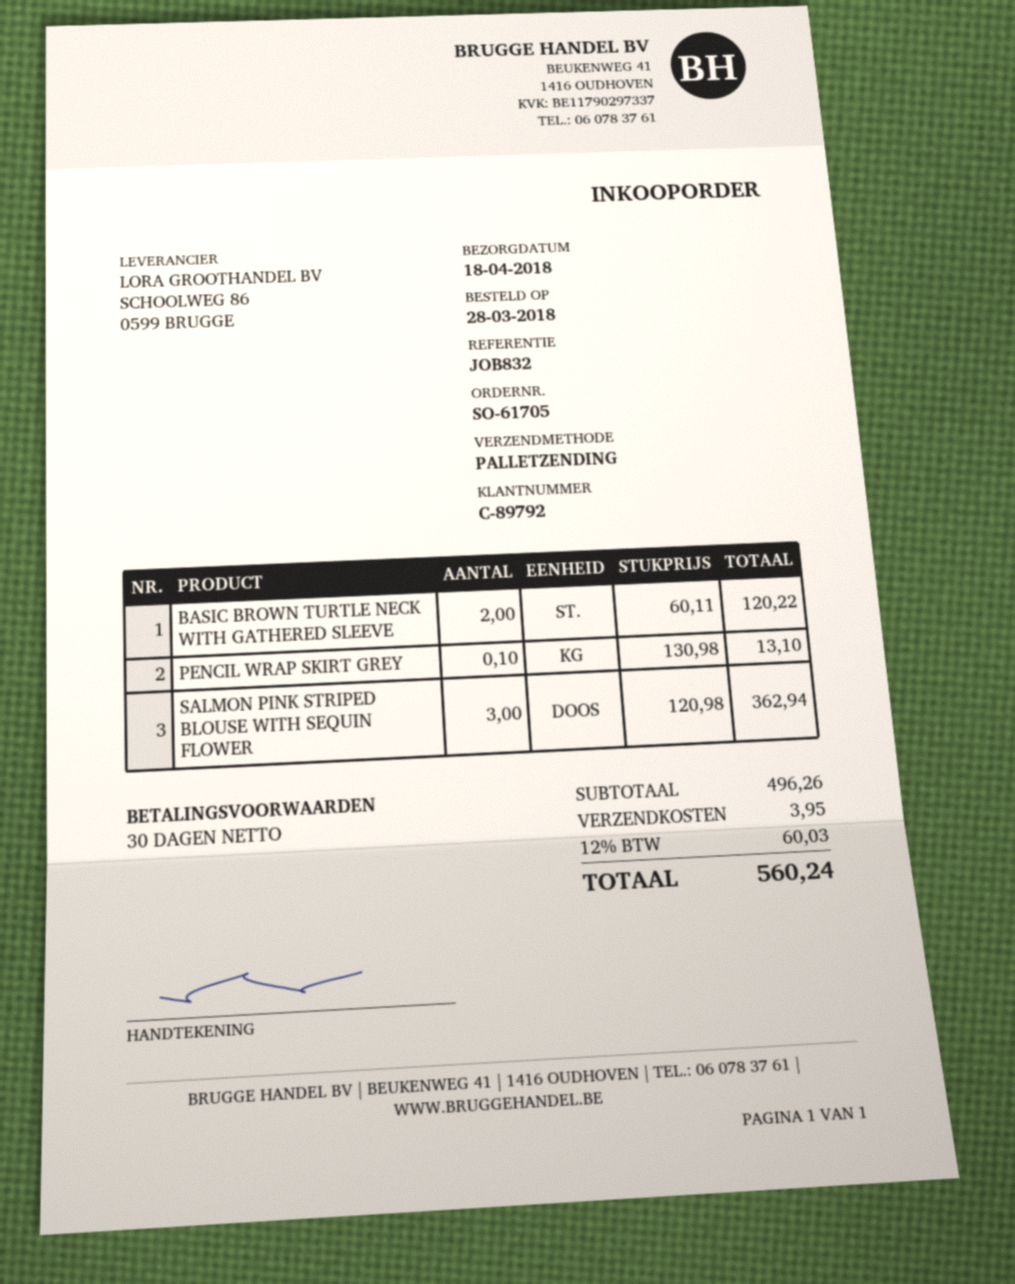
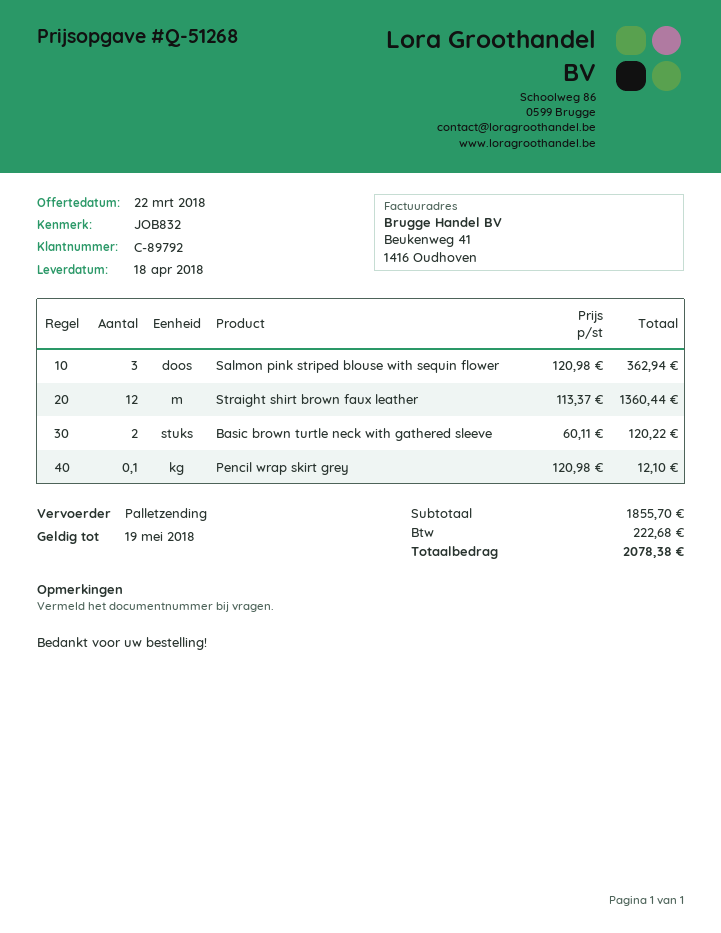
PENCIL WRAP SKIRT GREY: 0.1 x 130.98 = 13.10 -> 0.1 x 120.98 = 12.10
Straight shirt brown faux leather: none -> 12 x 113.37 = 1360.44
subtotal: 496.26 -> 1855.70
shipping: 3.95 -> none
tax: 60.03 -> 222.68
total: 560.24 -> 2078.38

